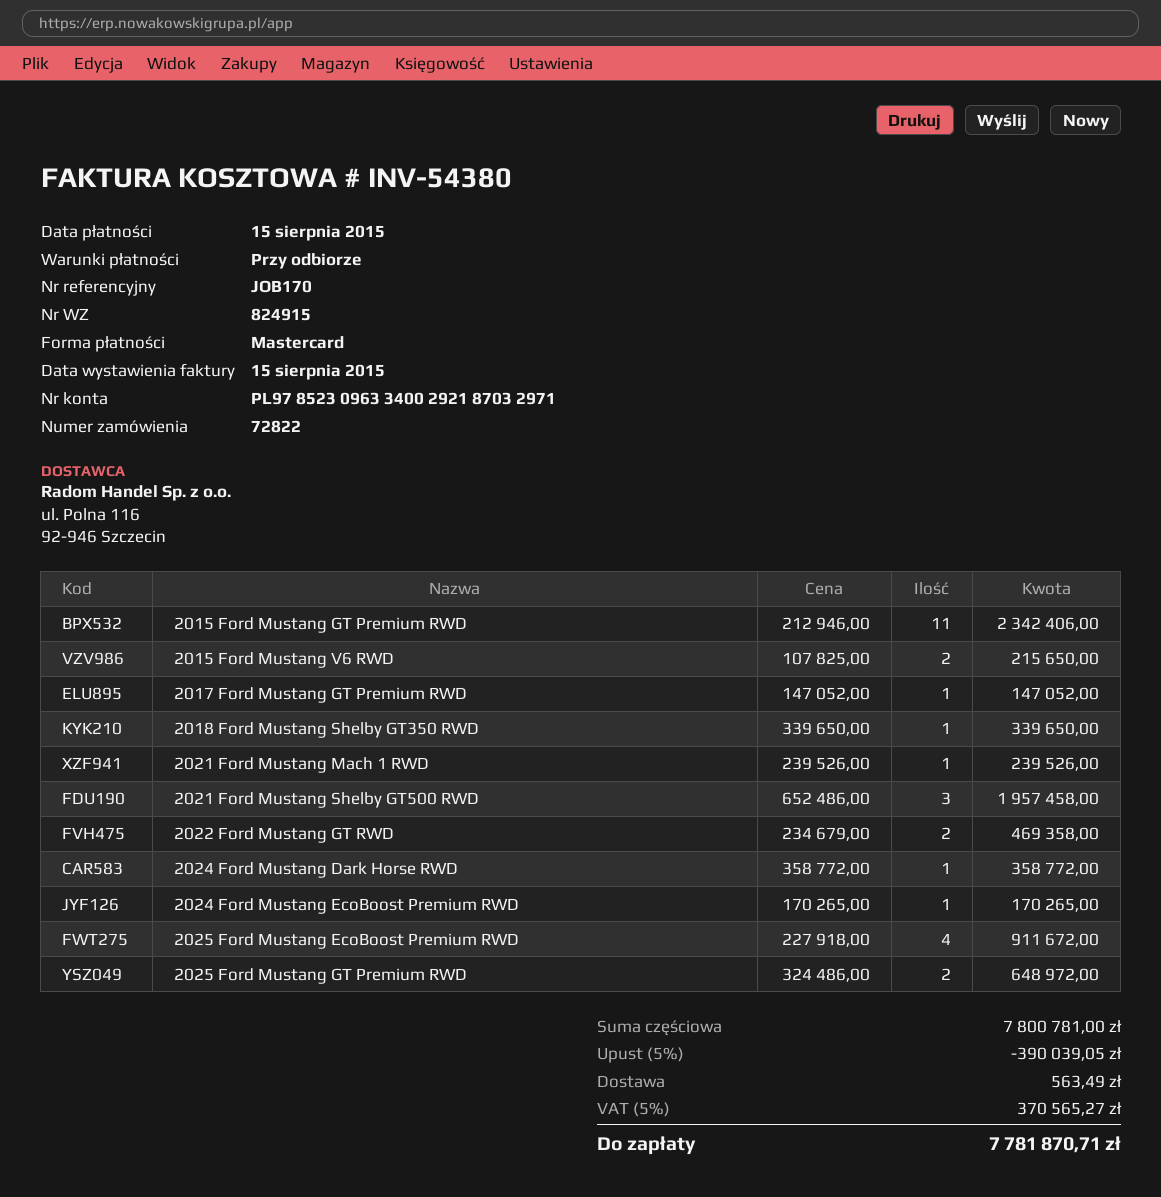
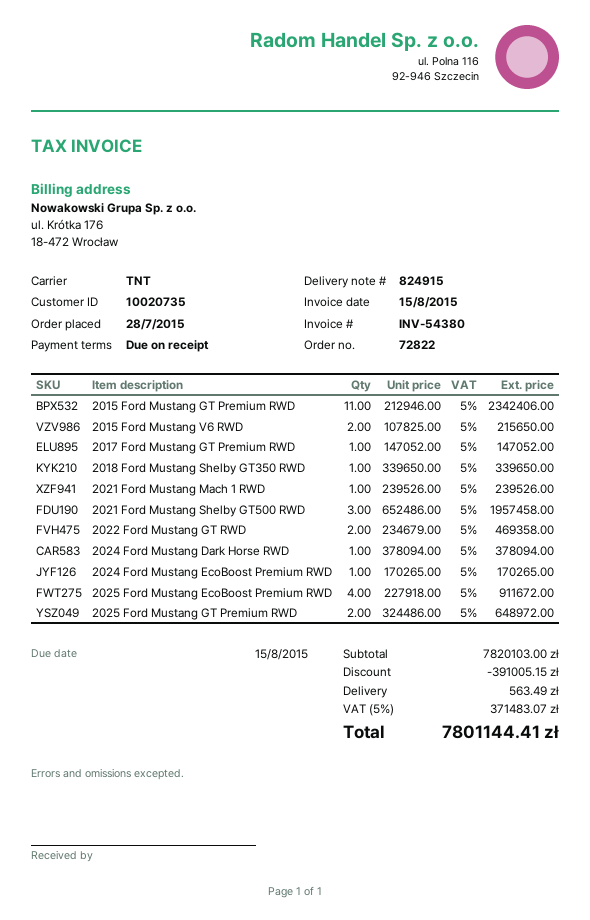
2024 Ford Mustang Dark Horse RWD: 1 x 358772.00 = 358772.00 -> 1 x 378094.00 = 378094.00
subtotal: 7800781.00 -> 7820103.00
discount: 390039.05 -> 391005.15
tax: 5% = 370565.27 -> 5% = 371483.07
total: 7781870.71 -> 7801144.41

